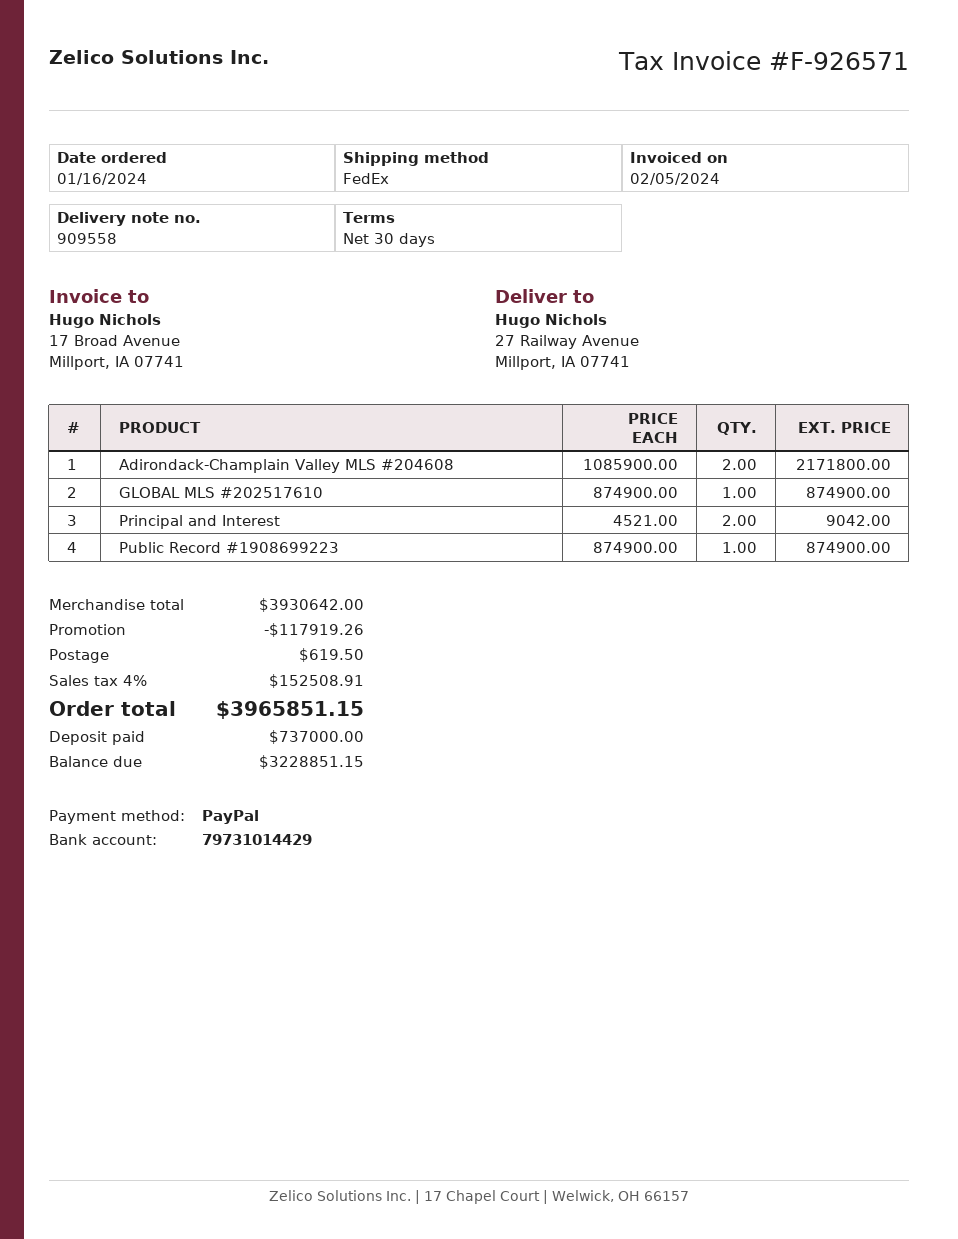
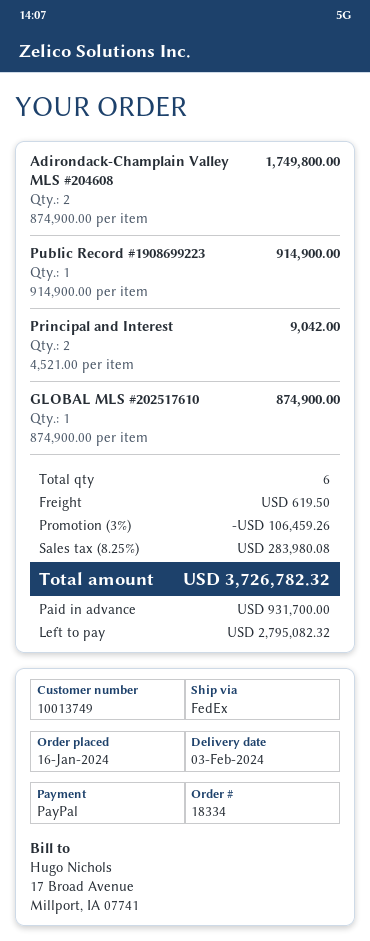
Adirondack-Champlain Valley MLS #204608: 2 x 1085900.00 = 2171800.00 -> 2 x 874900.00 = 1749800.00
Public Record #1908699223: 1 x 874900.00 = 874900.00 -> 1 x 914900.00 = 914900.00
discount: 117919.26 -> 106459.26
tax: 4% = 152508.91 -> 8.25% = 283980.08
total: 3965851.15 -> 3726782.32
deposit: 737000.00 -> 931700.00
balance: 3228851.15 -> 2795082.32

